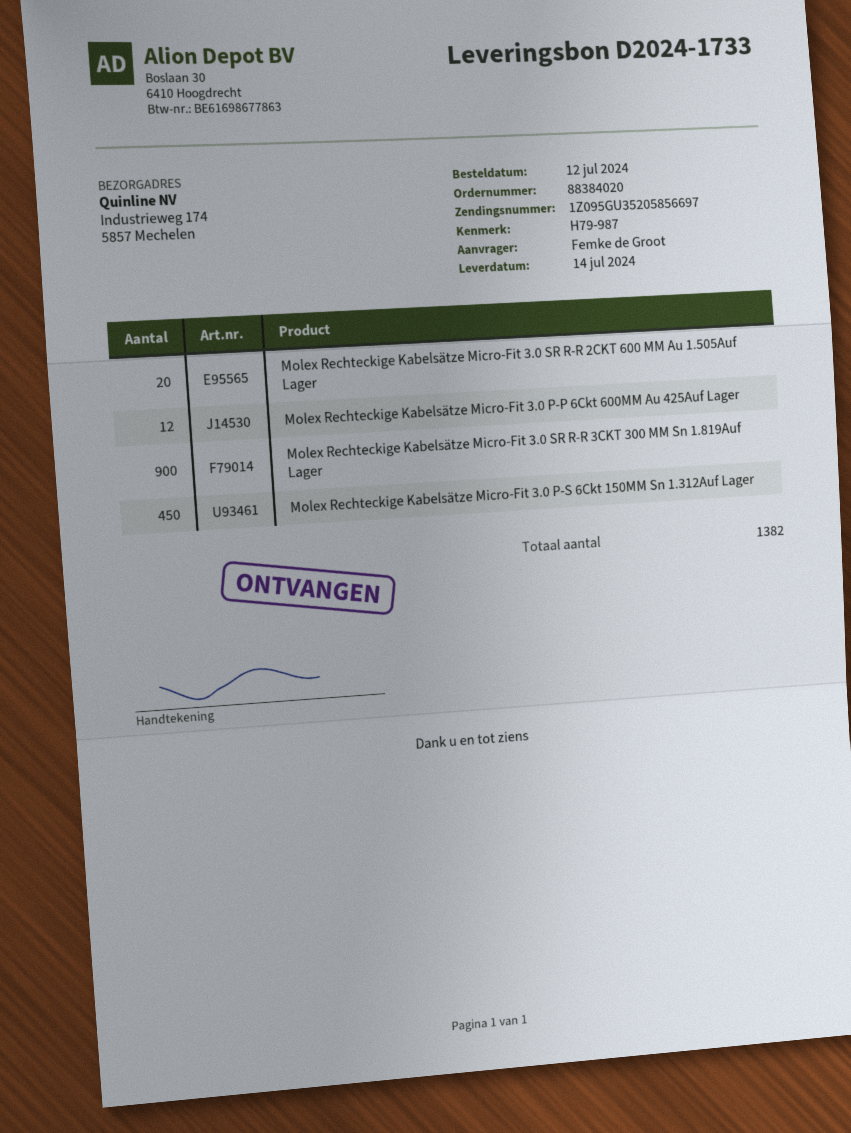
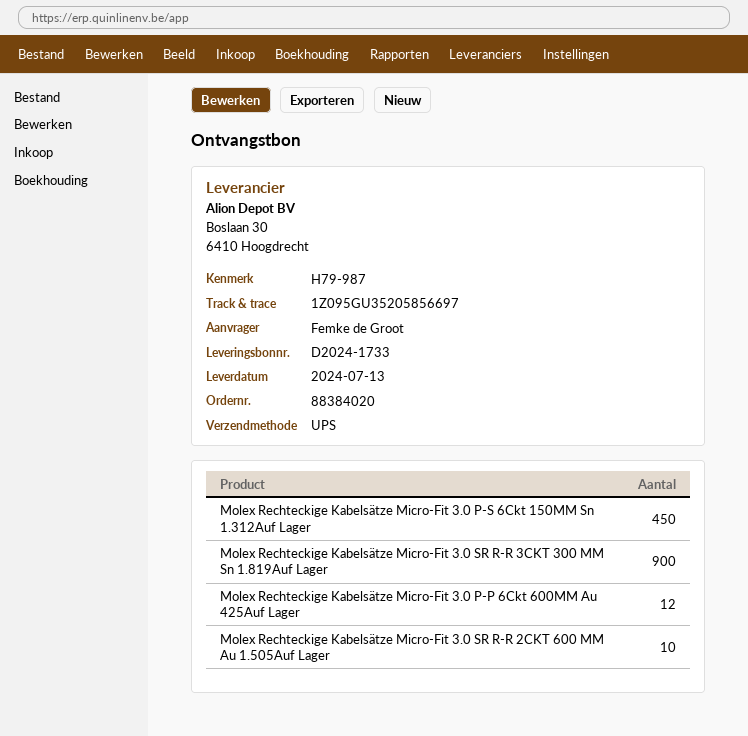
delivery date: 2024-07-14 -> 2024-07-13
Molex Rechteckige Kabelsätze Micro-Fit 3.0 SR R-R 2CKT 600 MM Au 1.505Auf Lager: 20 -> 10

